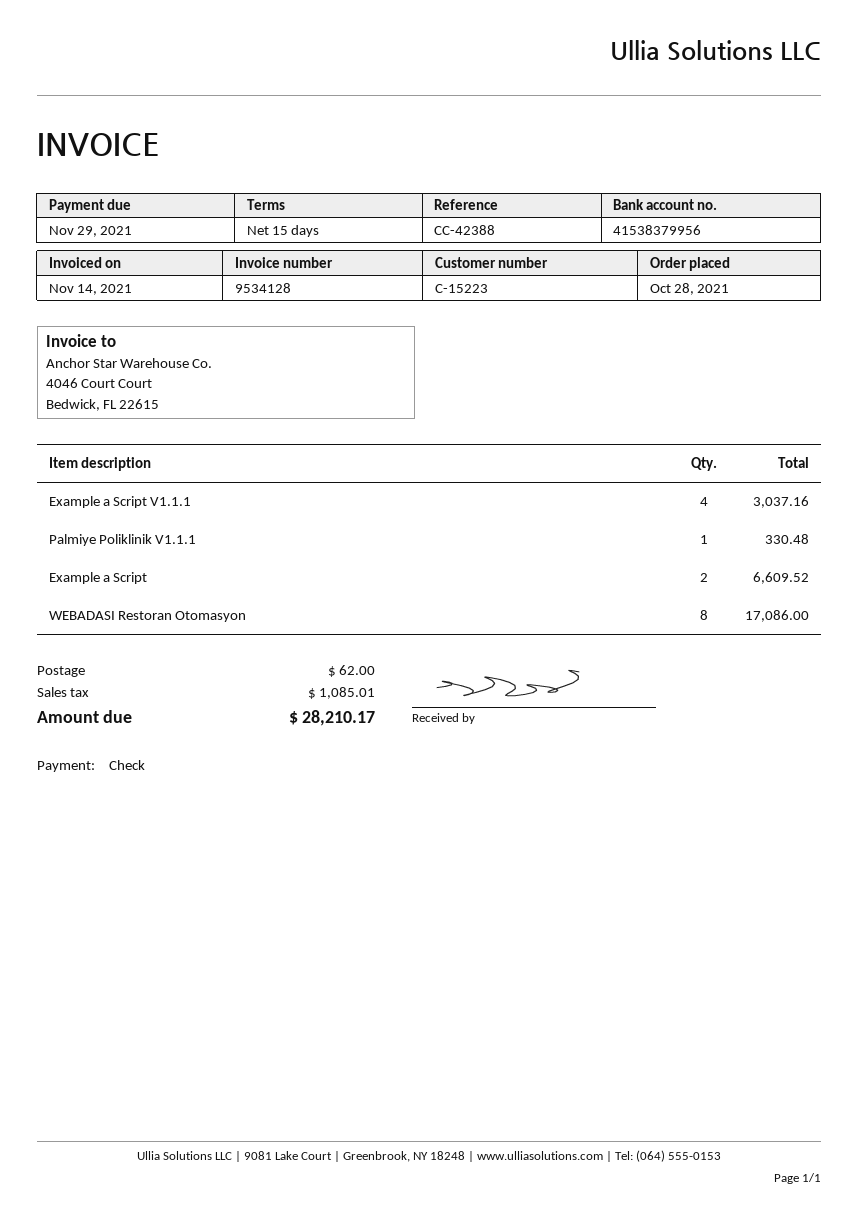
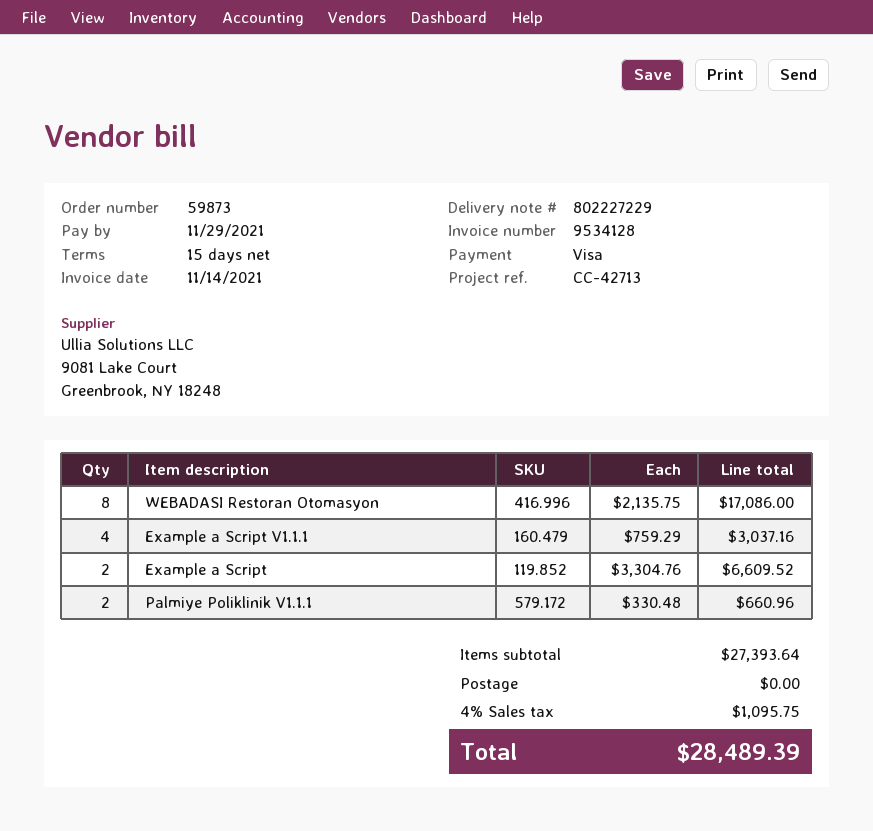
reference: CC-42388 -> CC-42713
payment method: cheque -> Visa
Palmiye Poliklinik V1.1.1: 1 for 330.48 -> 2 for 660.96
shipping: 62.00 -> 0.00
tax: 1085.01 -> 1095.75
total: 28210.17 -> 28489.39

